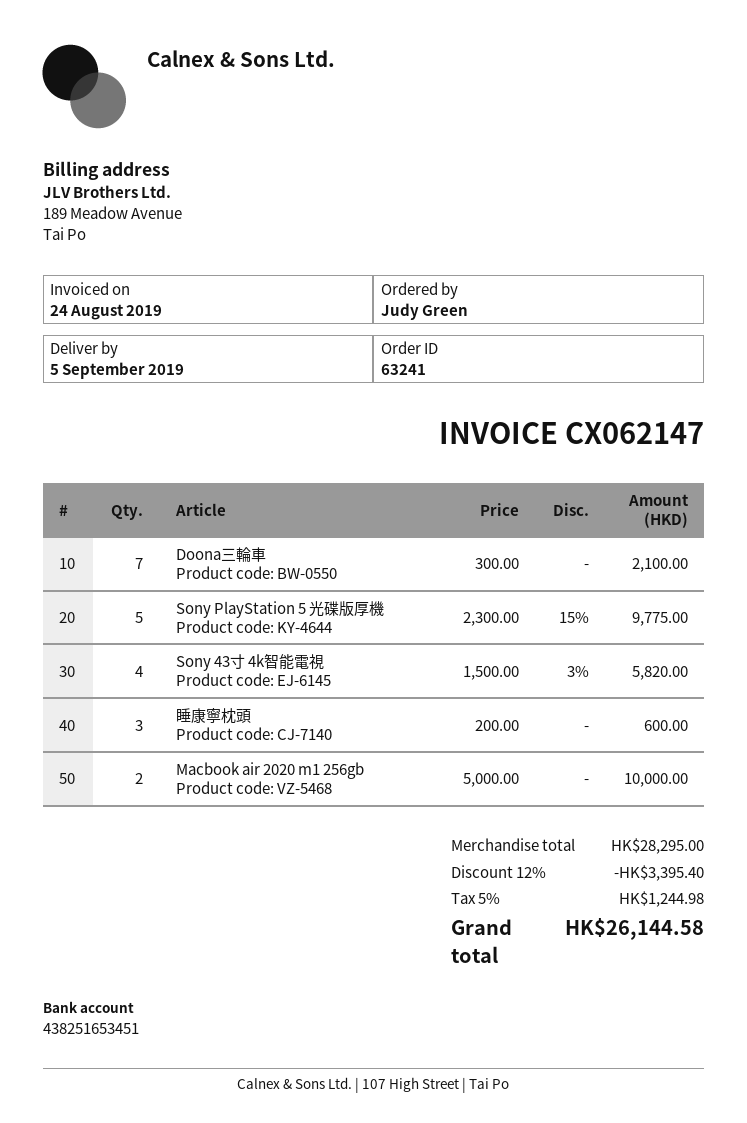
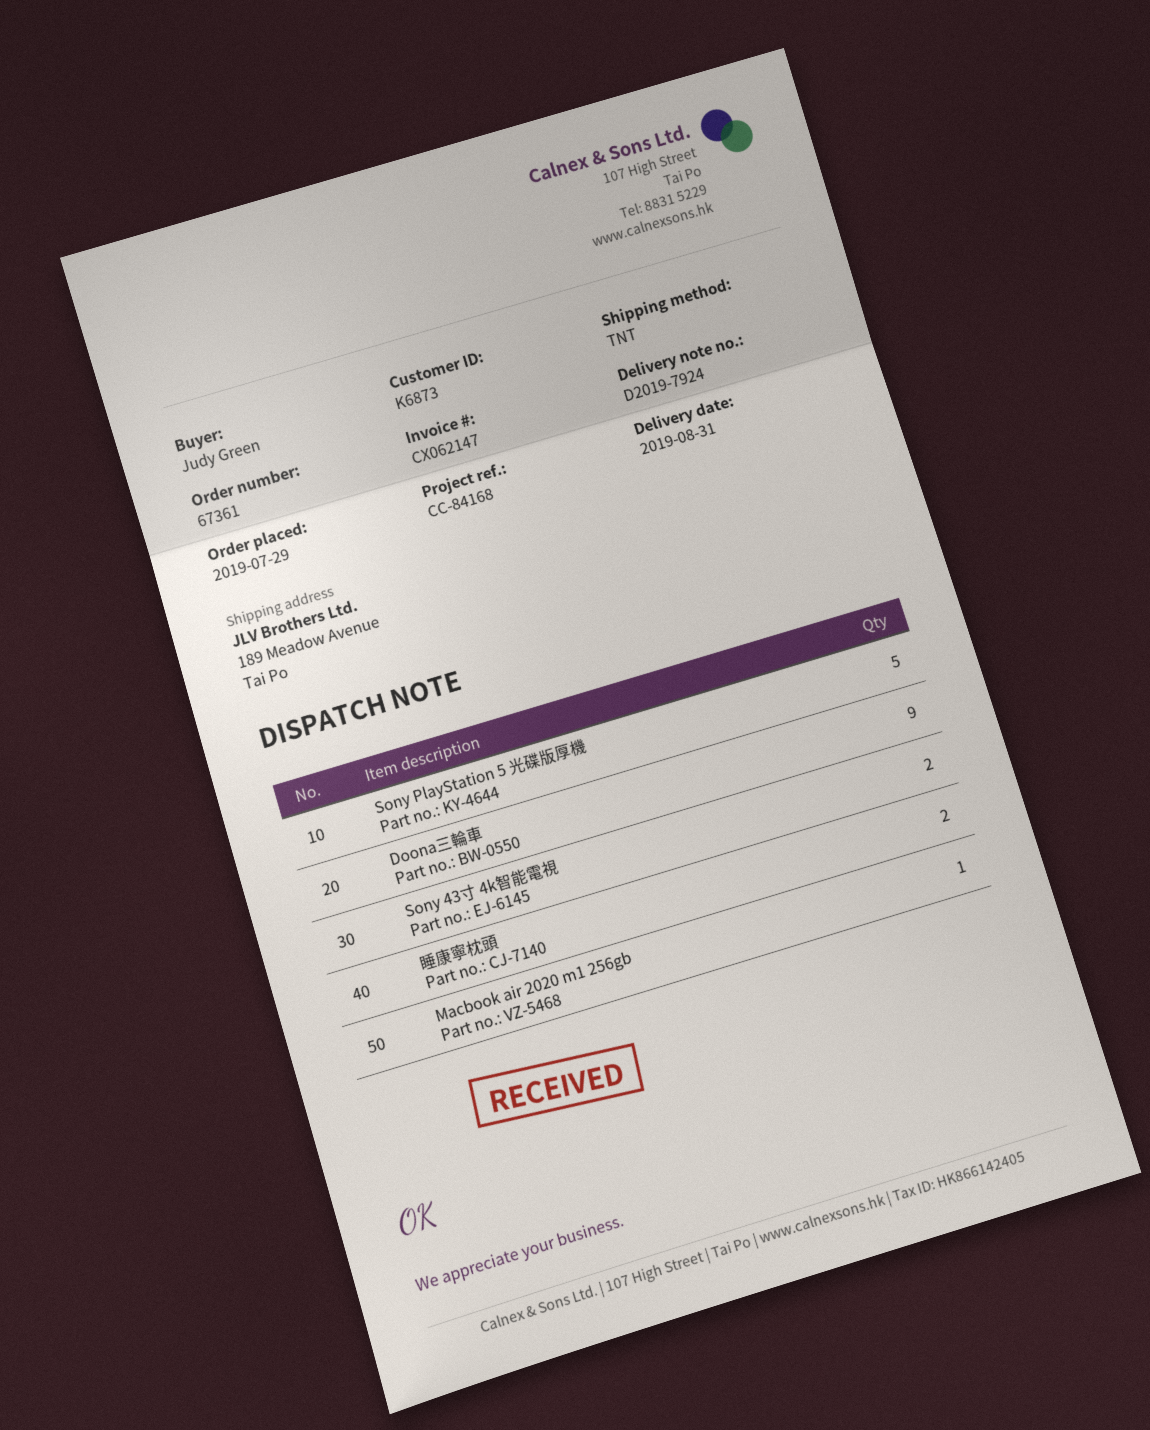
order number: 63241 -> 67361
delivery date: 2019-09-05 -> 2019-08-31
Doona三輪車: 7 -> 9
Sony 43寸 4k智能電視: 4 -> 2
睡康寧枕頭: 3 -> 2
Macbook air 2020 m1 256gb: 2 -> 1

